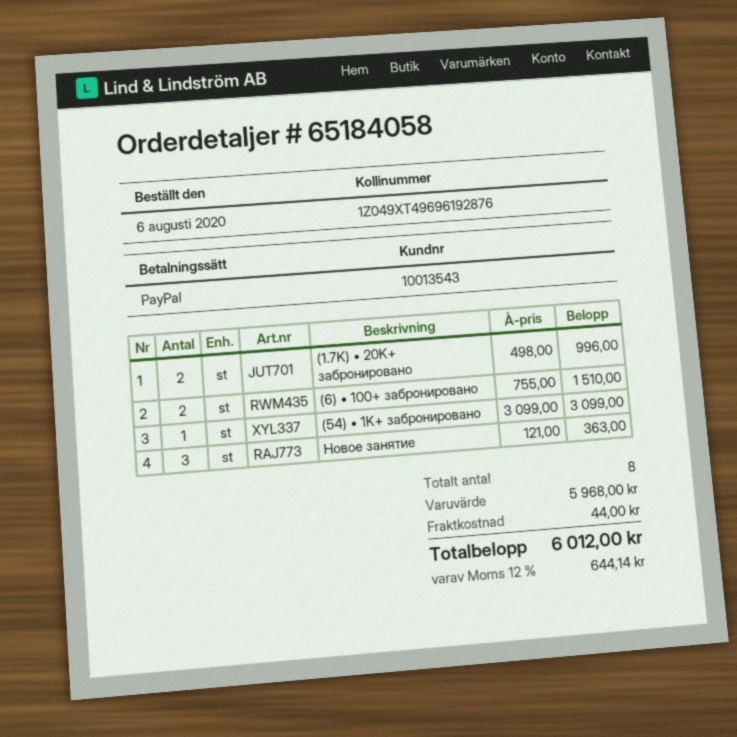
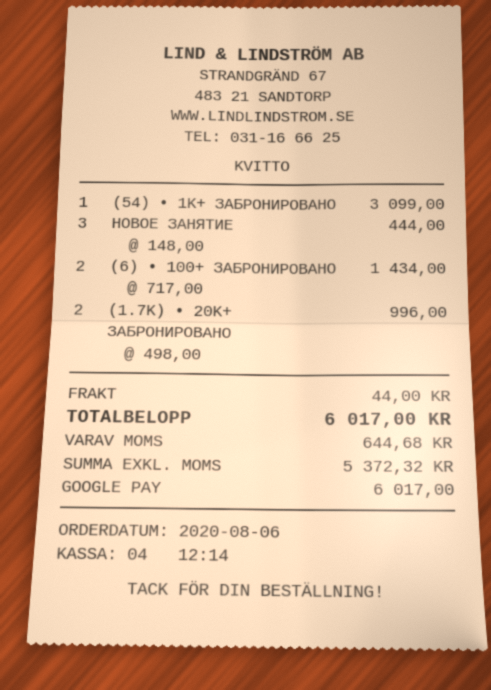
payment method: PayPal -> Google Pay
(6) • 100+ забронировано: 2 x 755.00 = 1510.00 -> 2 x 717.00 = 1434.00
Новое занятие: 3 x 121.00 = 363.00 -> 3 x 148.00 = 444.00
tax: 644.14 -> 644.68
total: 6012.00 -> 6017.00

